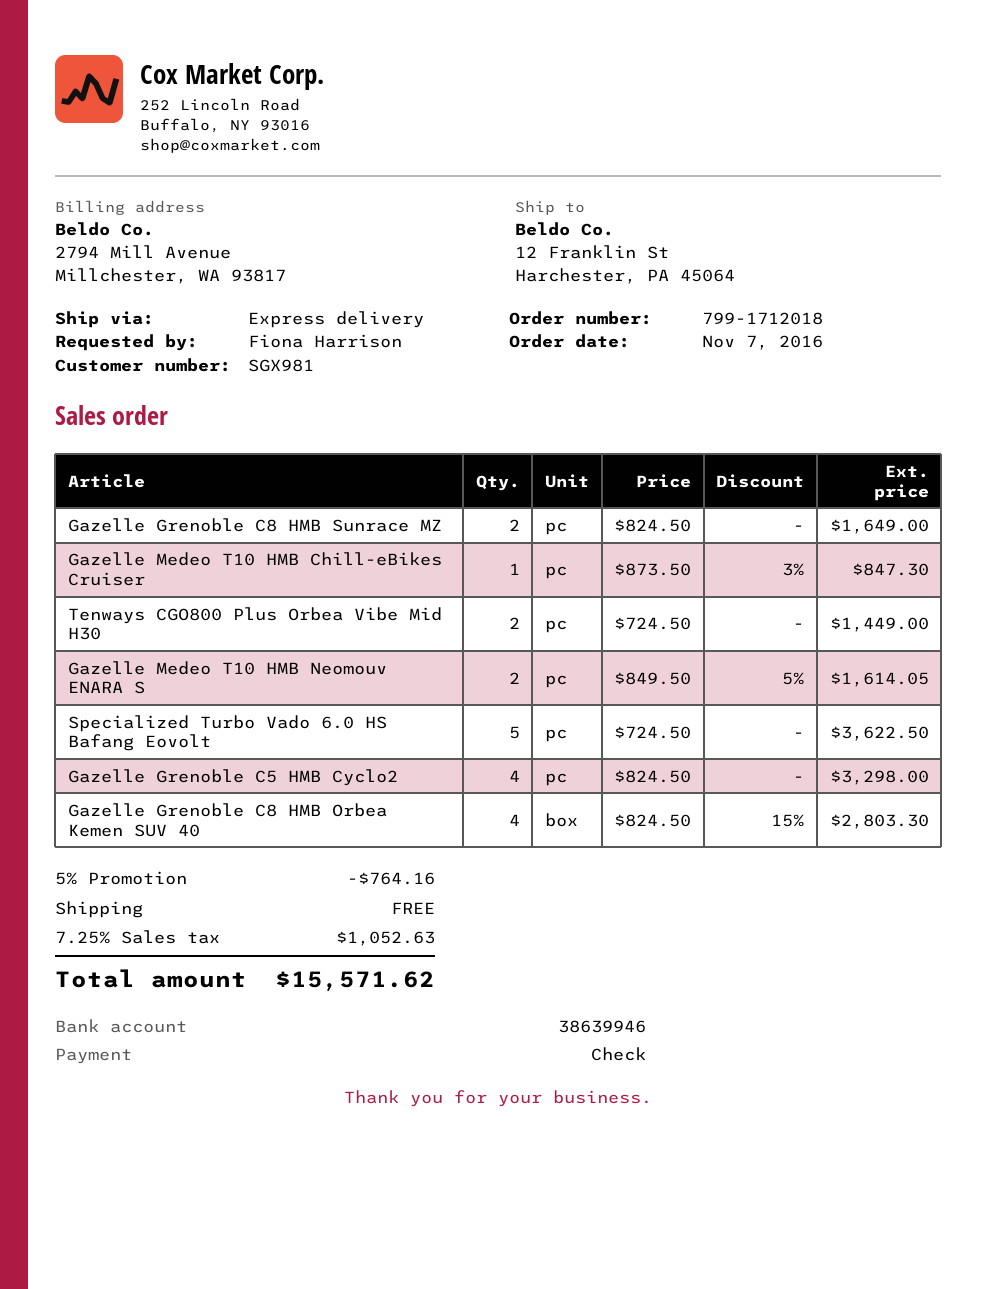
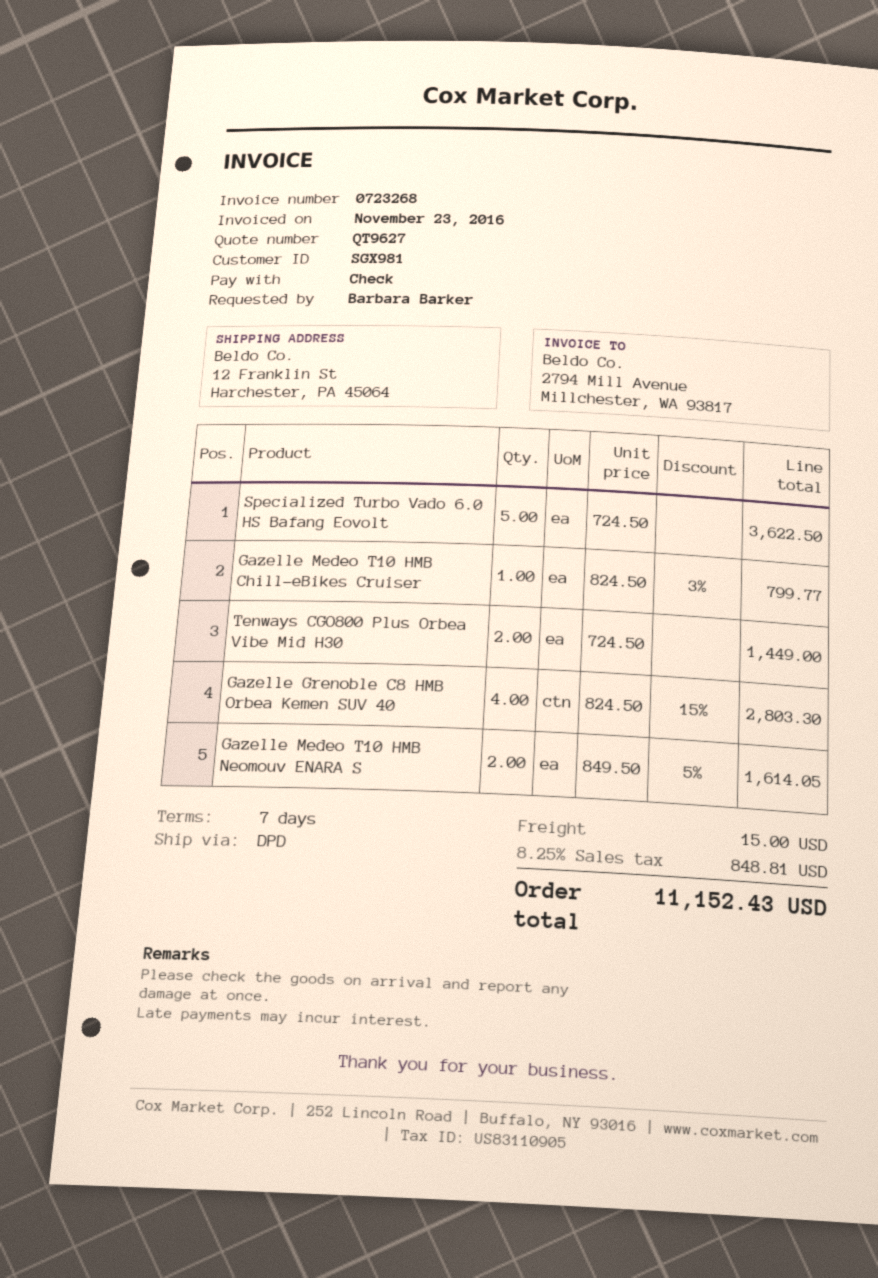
ordered by: Fiona Harrison -> Barbara Barker
shipping method: express -> DPD
Gazelle Grenoble C8 HMB Sunrace MZ: 2 x 824.50 = 1649.00 -> none
Gazelle Medeo T10 HMB Chill-eBikes Cruiser: 1 x 873.50 - 3% = 847.30 -> 1 x 824.50 - 3% = 799.77
Gazelle Grenoble C5 HMB Cyclo2: 4 x 824.50 = 3298.00 -> none
discount: 5% = 764.16 -> none
shipping: 0.00 -> 15.00
tax: 7.25% = 1052.63 -> 8.25% = 848.81
total: 15571.62 -> 11152.43

